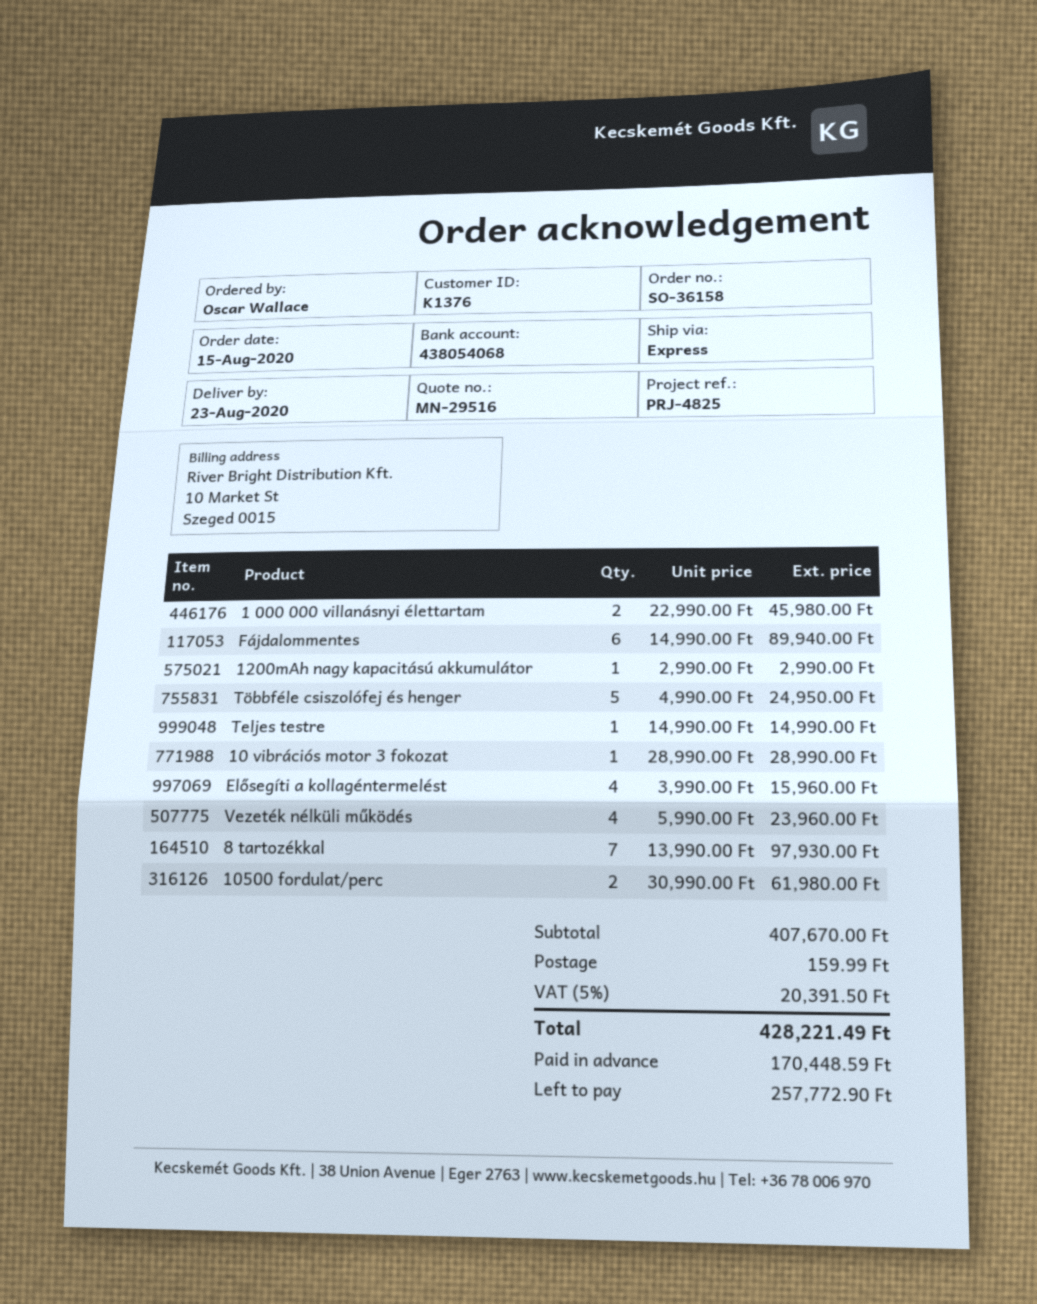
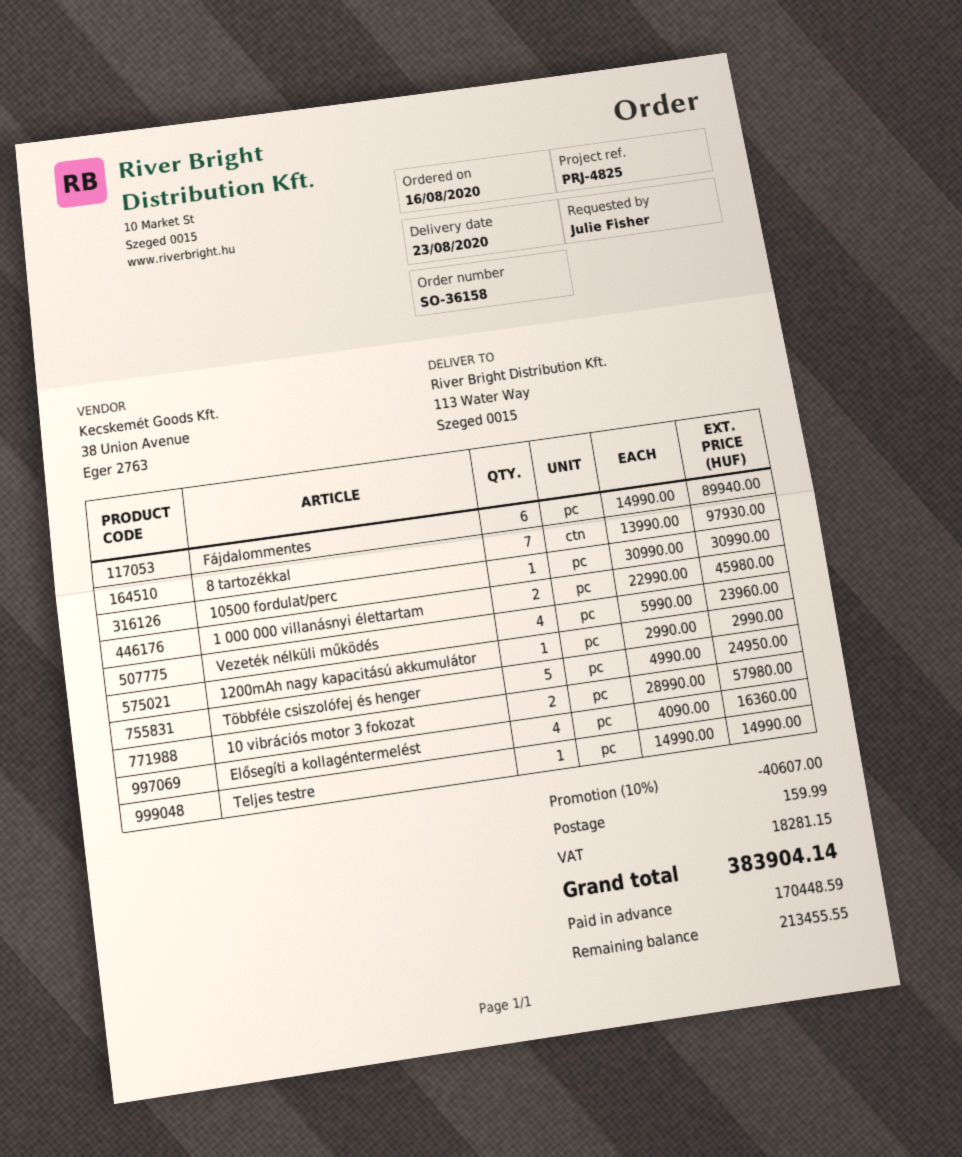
order date: 2020-08-15 -> 2020-08-16
ordered by: Oscar Wallace -> Julie Fisher
10 vibrációs motor 3 fokozat: 1 x 28990.00 = 28990.00 -> 2 x 28990.00 = 57980.00
Elősegíti a kollagéntermelést: 4 x 3990.00 = 15960.00 -> 4 x 4090.00 = 16360.00
10500 fordulat/perc: 2 x 30990.00 = 61980.00 -> 1 x 30990.00 = 30990.00
discount: none -> 10% = 40607.00
tax: 20391.50 -> 18281.15
total: 428221.49 -> 383904.14
balance: 257772.90 -> 213455.55

